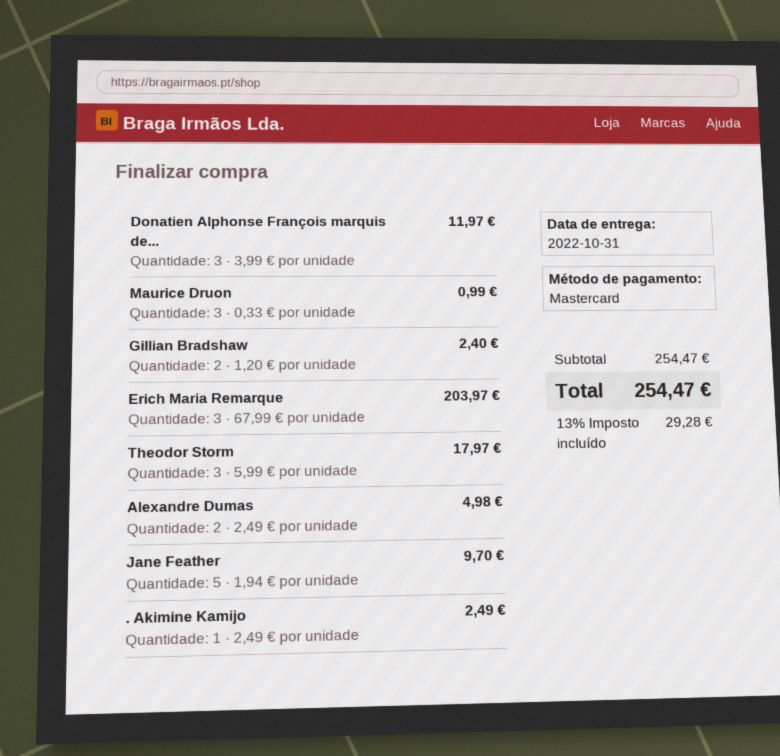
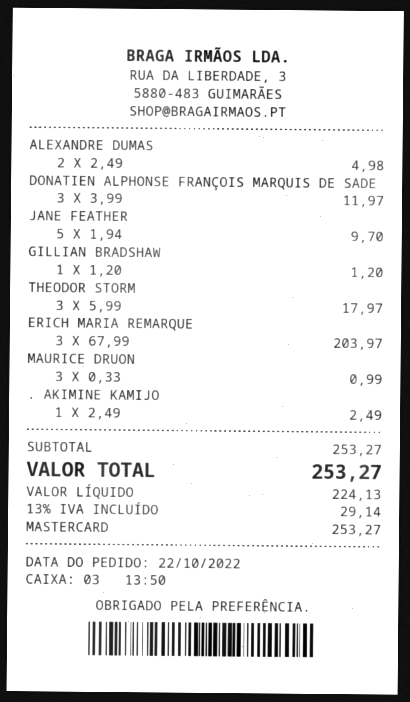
Gillian Bradshaw: 2 x 1.20 = 2.40 -> 1 x 1.20 = 1.20
subtotal: 254.47 -> 253.27
tax: 13% = 29.28 -> 13% = 29.14
total: 254.47 -> 253.27

